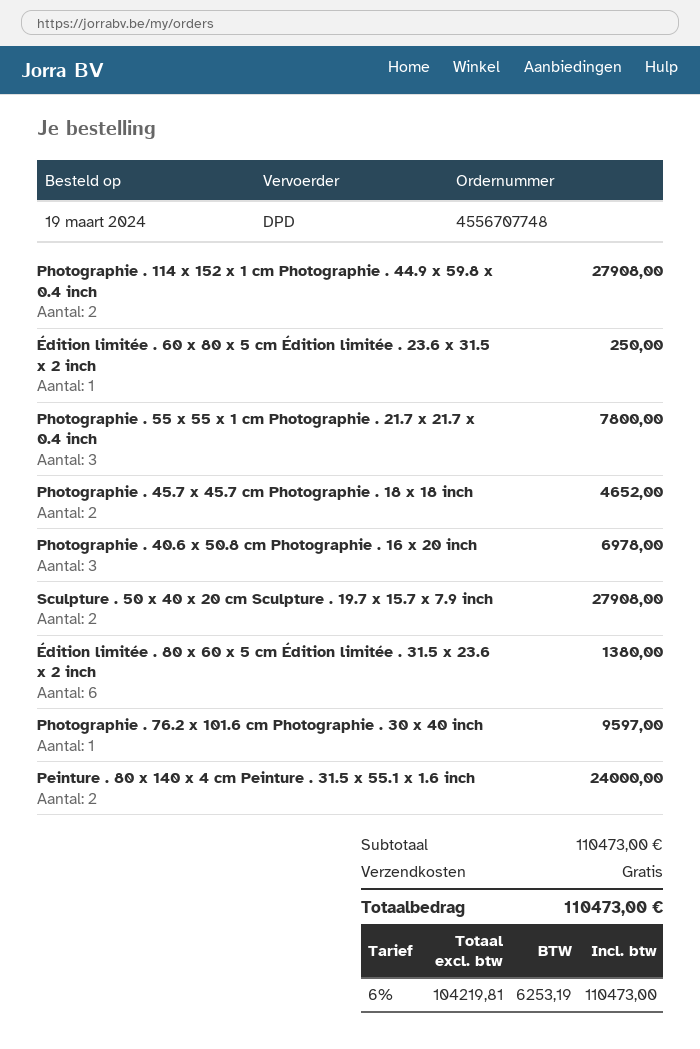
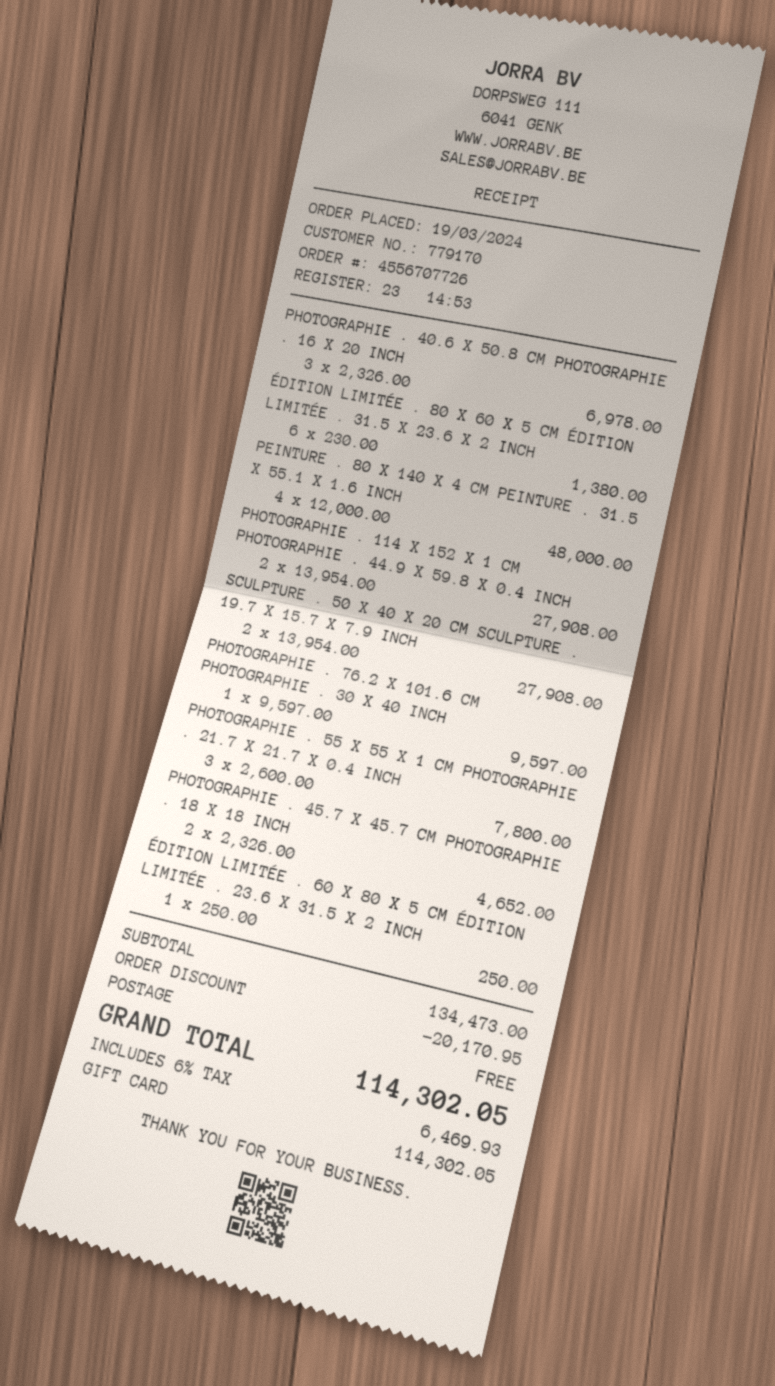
order number: 4556707748 -> 4556707726
Peinture . 80 x 140 x 4 cm Peinture . 31.5 x 55.1 x 1.6 inch: 2 for 24000.00 -> 4 for 48000.00
subtotal: 110473.00 -> 134473.00
discount: none -> 20170.95
tax: 6% = 6253.19 -> 6% = 6469.93
total: 110473.00 -> 114302.05

